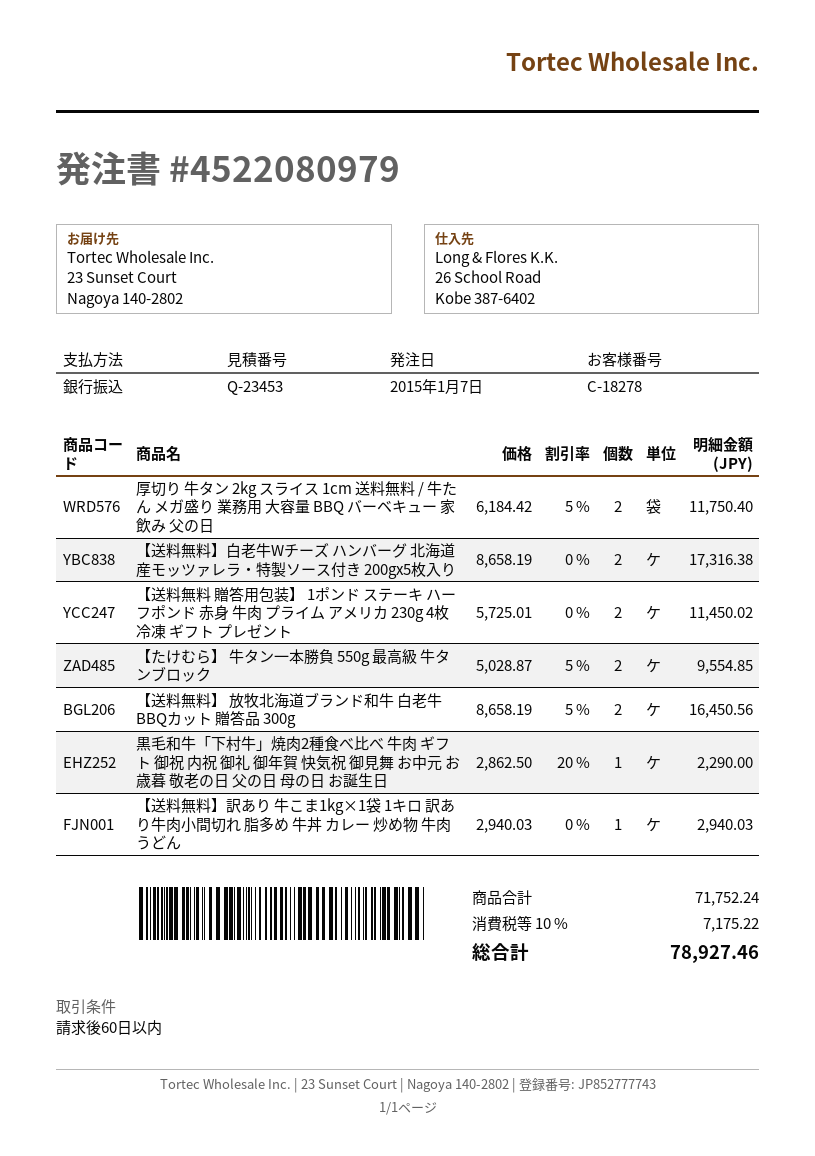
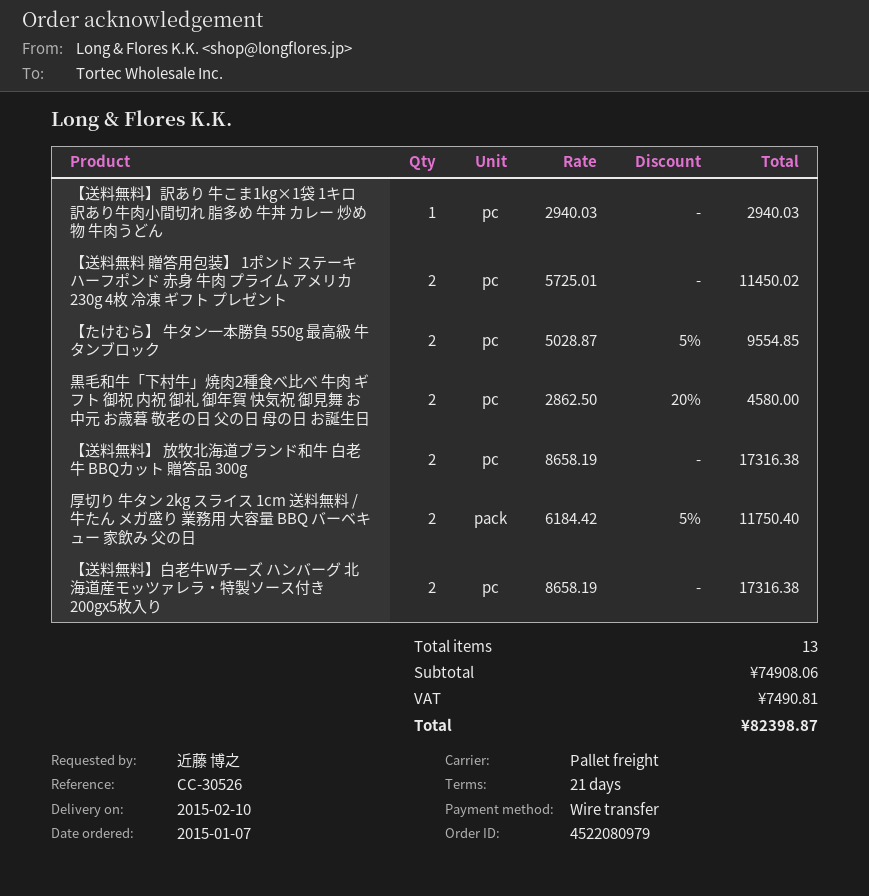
payment terms: 60 days -> 21 days
【送料無料】 放牧北海道ブランド和牛 白老牛 BBQカット 贈答品 300g: 2 x 8658.19 - 5% = 16450.56 -> 2 x 8658.19 = 17316.38
黒毛和牛「下村牛」焼肉2種食べ比べ 牛肉 ギフト 御祝 内祝 御礼 御年賀 快気祝 御見舞 お中元 お歳暮 敬老の日 父の日 母の日 お誕生日: 1 x 2862.50 - 20% = 2290.00 -> 2 x 2862.50 - 20% = 4580.00
subtotal: 71752.24 -> 74908.06
tax: 7175.22 -> 7490.81
total: 78927.46 -> 82398.87

